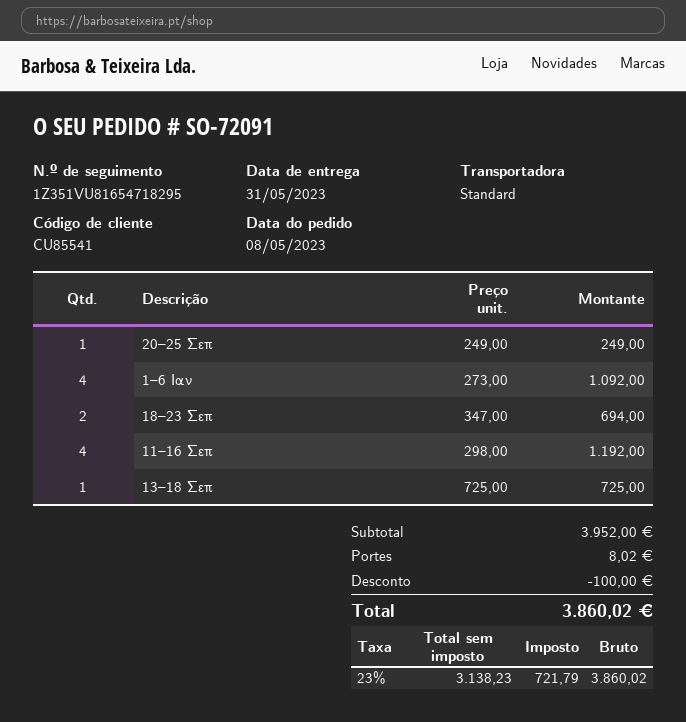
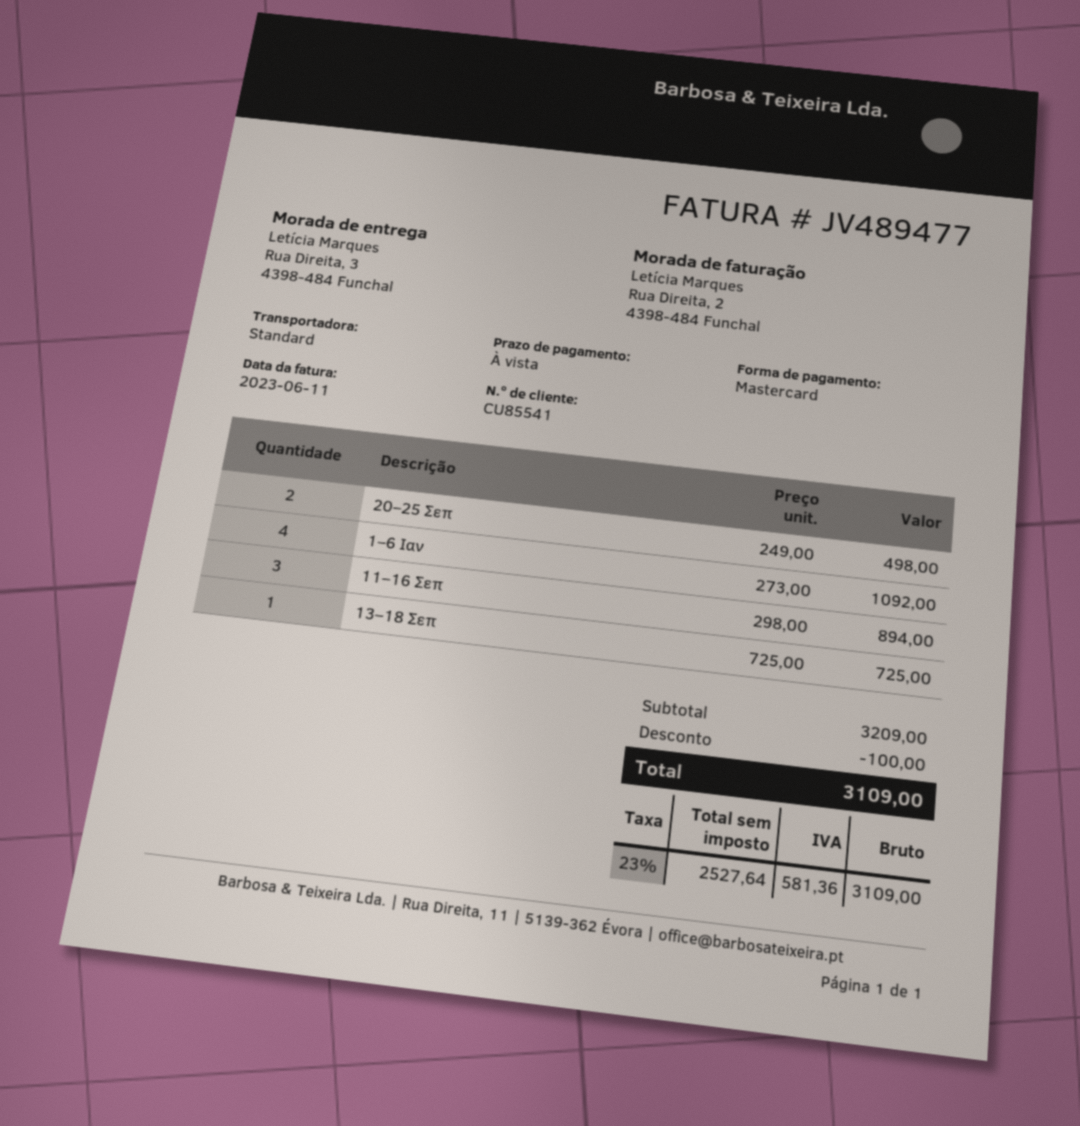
20–25 Σεπ: 1 x 249.00 = 249.00 -> 2 x 249.00 = 498.00
18–23 Σεπ: 2 x 347.00 = 694.00 -> none
11–16 Σεπ: 4 x 298.00 = 1192.00 -> 3 x 298.00 = 894.00
subtotal: 3952.00 -> 3209.00
shipping: 8.02 -> none
net: 3138.23 -> 2527.64
tax: 23% = 721.79 -> 23% = 581.36
total: 3860.02 -> 3109.00

